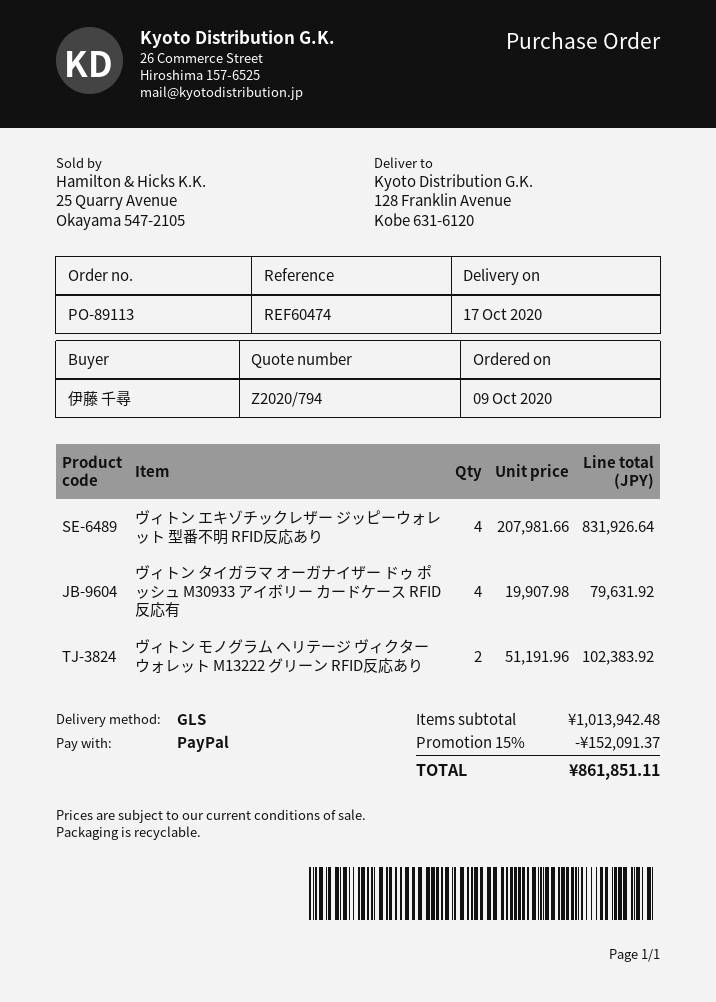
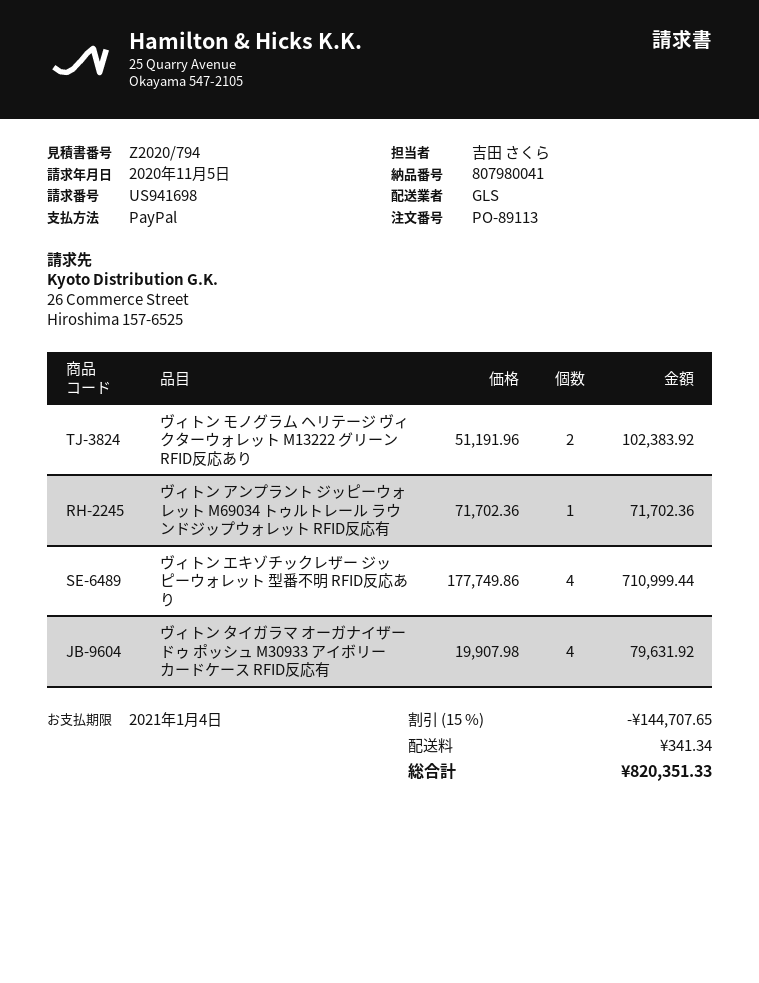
ヴィトン エキゾチックレザー ジッピーウォレット 型番不明 RFID反応あり: 4 x 207981.66 = 831926.64 -> 4 x 177749.86 = 710999.44
ヴィトン アンプラント ジッピーウォレット M69034 トゥルトレール ラウンドジップウォレット RFID反応有: none -> 1 x 71702.36 = 71702.36
discount: 15% = 152091.37 -> 15% = 144707.65
shipping: none -> 341.34
total: 861851.11 -> 820351.33

